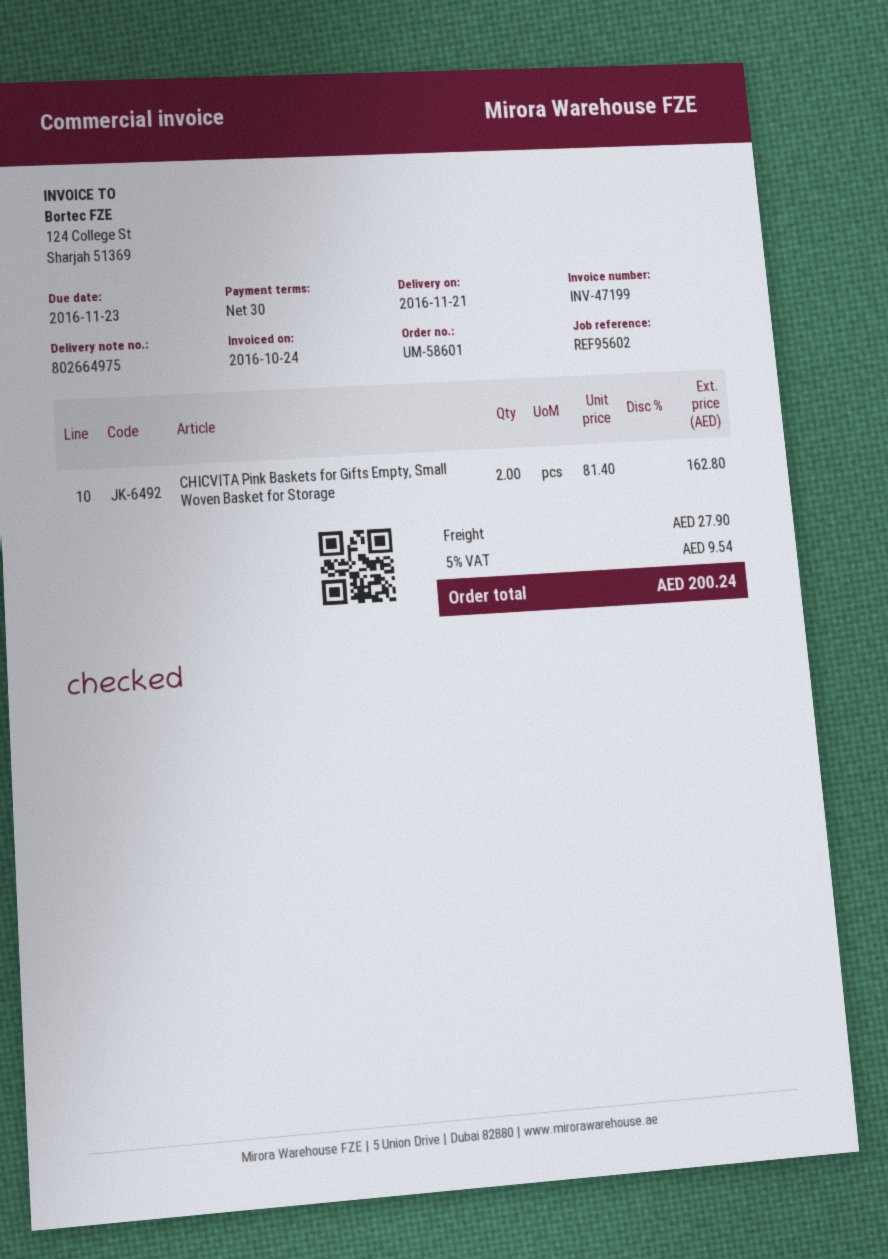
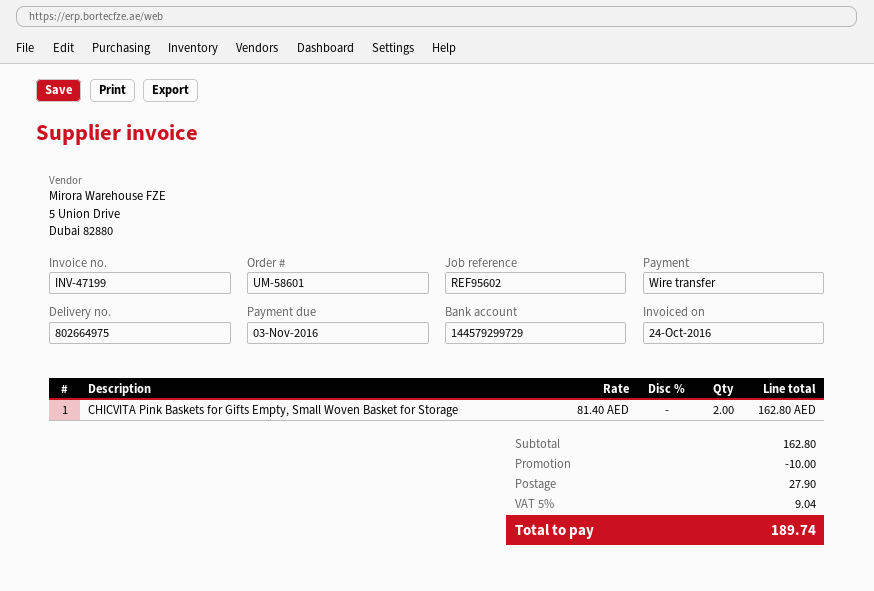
due date: 2016-11-23 -> 2016-11-03
discount: none -> 10.00
tax: 5% = 9.54 -> 5% = 9.04
total: 200.24 -> 189.74

